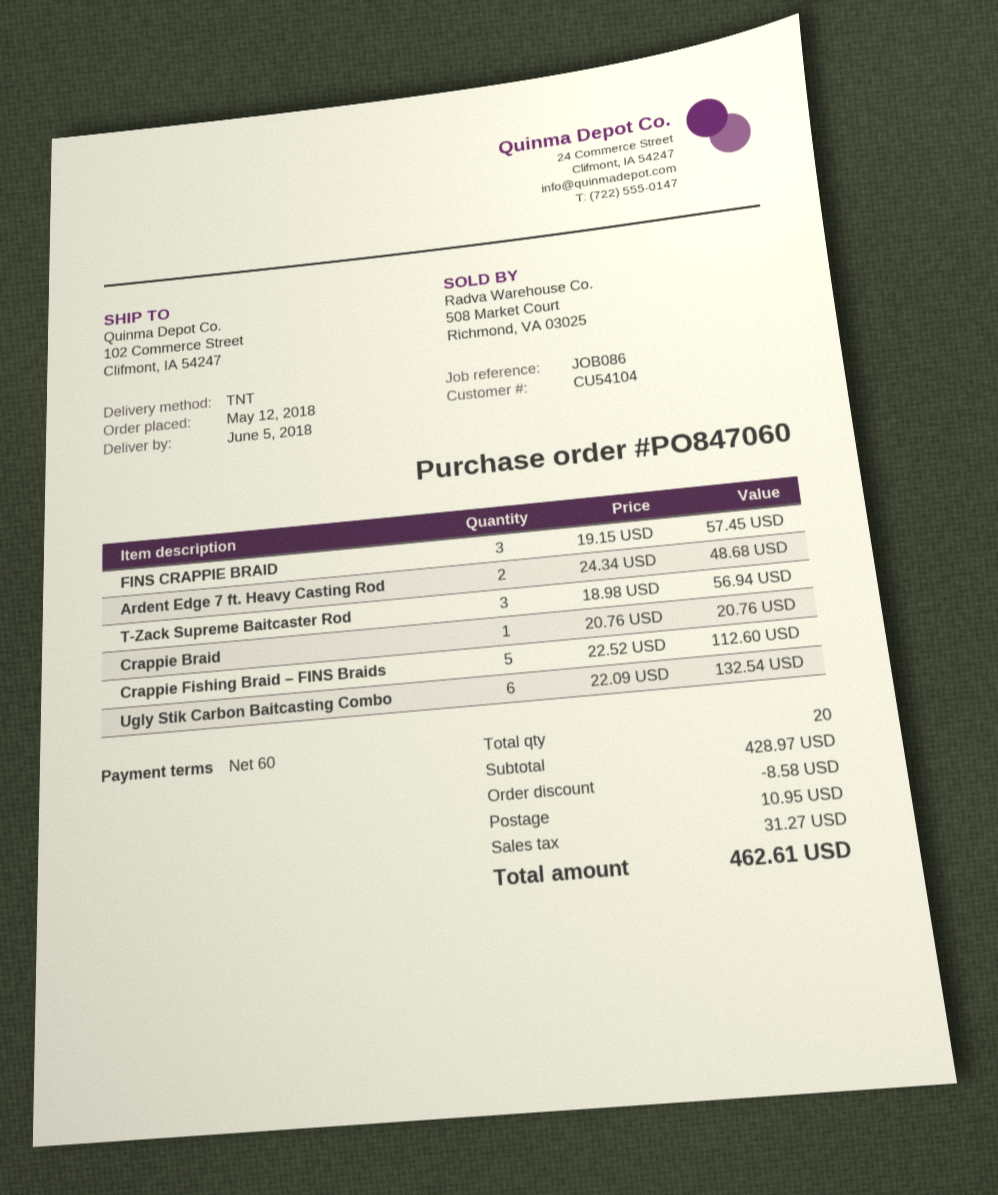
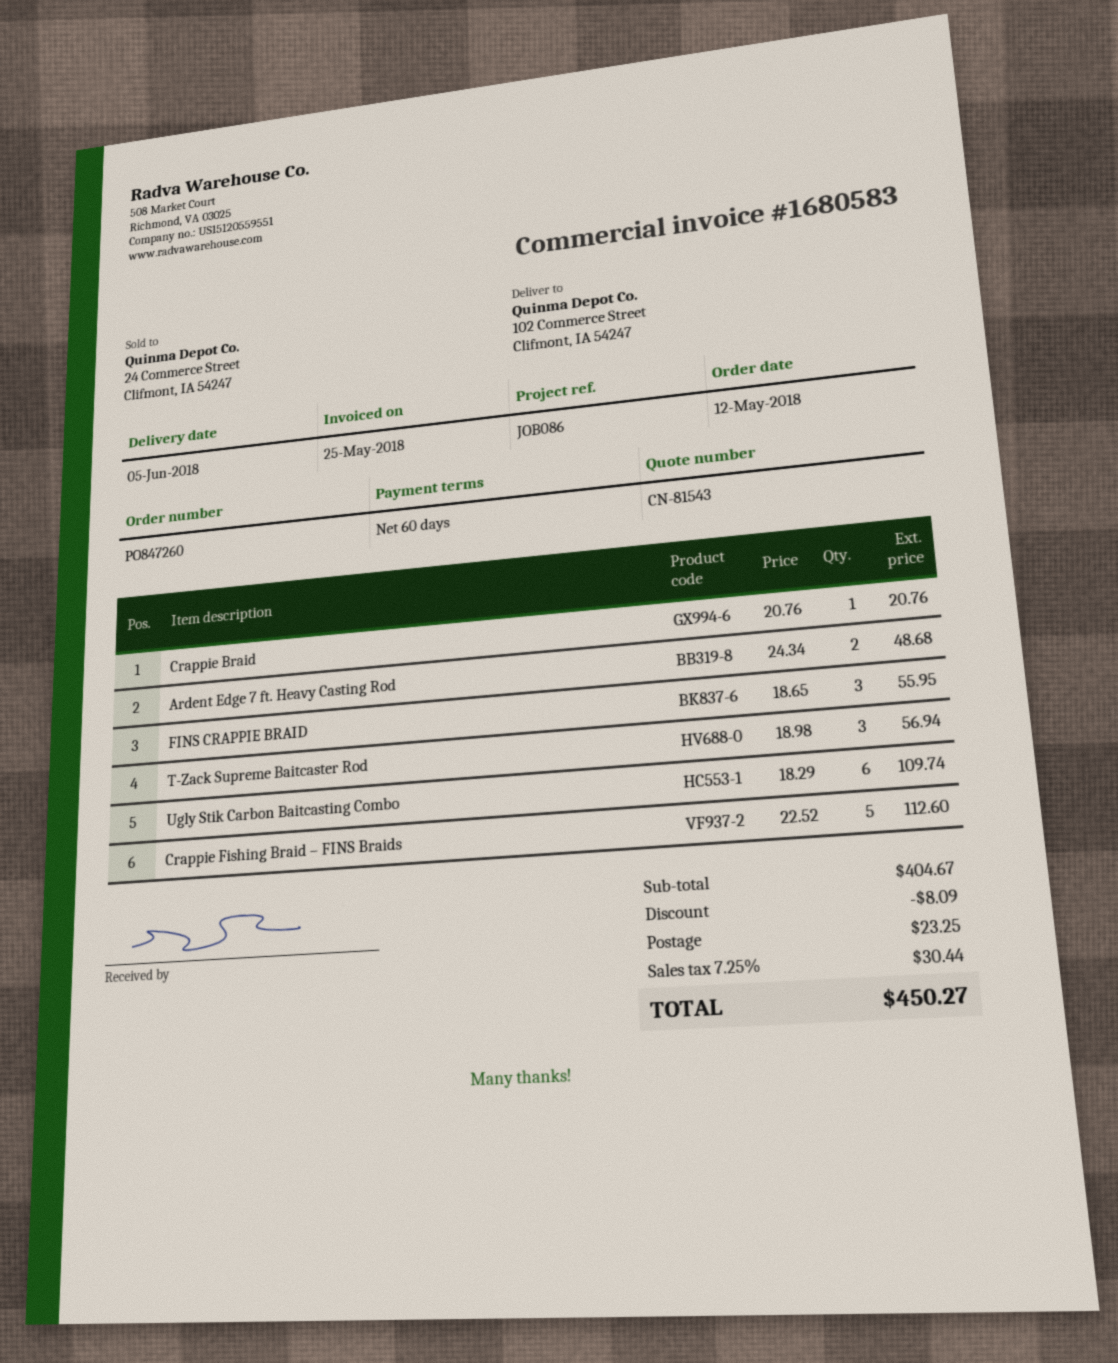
order number: PO847060 -> PO847260
FINS CRAPPIE BRAID: 3 x 19.15 = 57.45 -> 3 x 18.65 = 55.95
Ugly Stik Carbon Baitcasting Combo: 6 x 22.09 = 132.54 -> 6 x 18.29 = 109.74
subtotal: 428.97 -> 404.67
discount: 8.58 -> 8.09
shipping: 10.95 -> 23.25
tax: 31.27 -> 30.44
total: 462.61 -> 450.27

